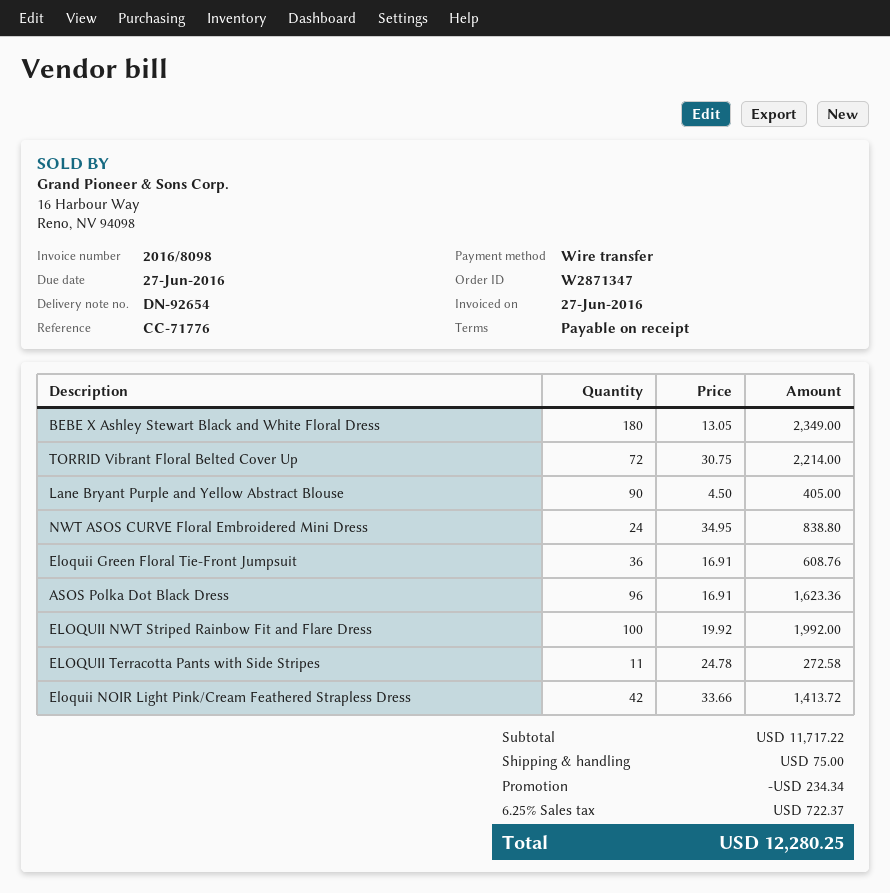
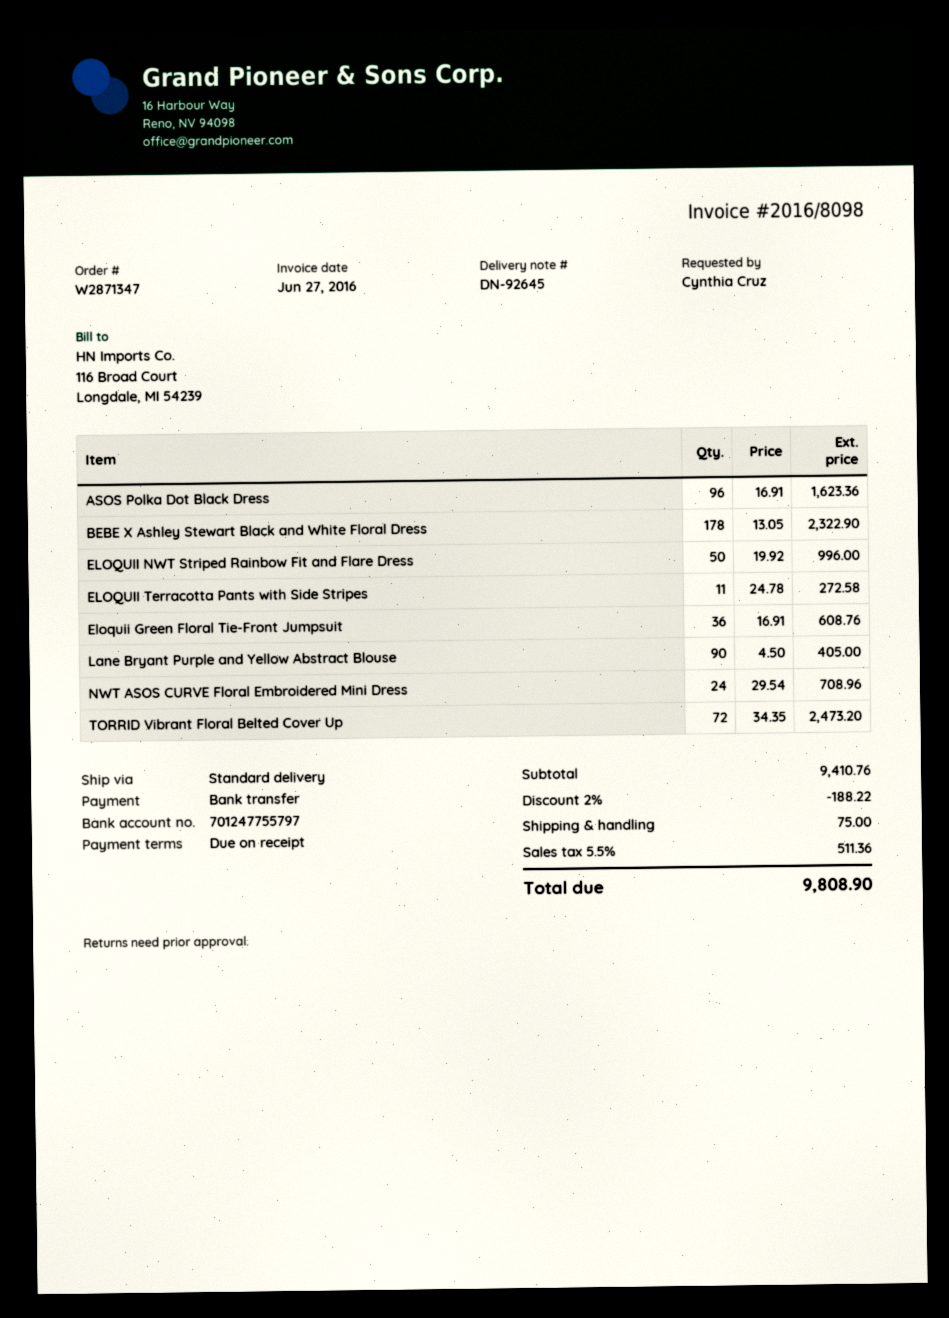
delivery note number: DN-92654 -> DN-92645
BEBE X Ashley Stewart Black and White Floral Dress: 180 x 13.05 = 2349.00 -> 178 x 13.05 = 2322.90
TORRID Vibrant Floral Belted Cover Up: 72 x 30.75 = 2214.00 -> 72 x 34.35 = 2473.20
NWT ASOS CURVE Floral Embroidered Mini Dress: 24 x 34.95 = 838.80 -> 24 x 29.54 = 708.96
ELOQUII NWT Striped Rainbow Fit and Flare Dress: 100 x 19.92 = 1992.00 -> 50 x 19.92 = 996.00
Eloquii NOIR Light Pink/Cream Feathered Strapless Dress: 42 x 33.66 = 1413.72 -> none
subtotal: 11717.22 -> 9410.76
discount: 234.34 -> 188.22
tax: 6.25% = 722.37 -> 5.5% = 511.36
total: 12280.25 -> 9808.90

